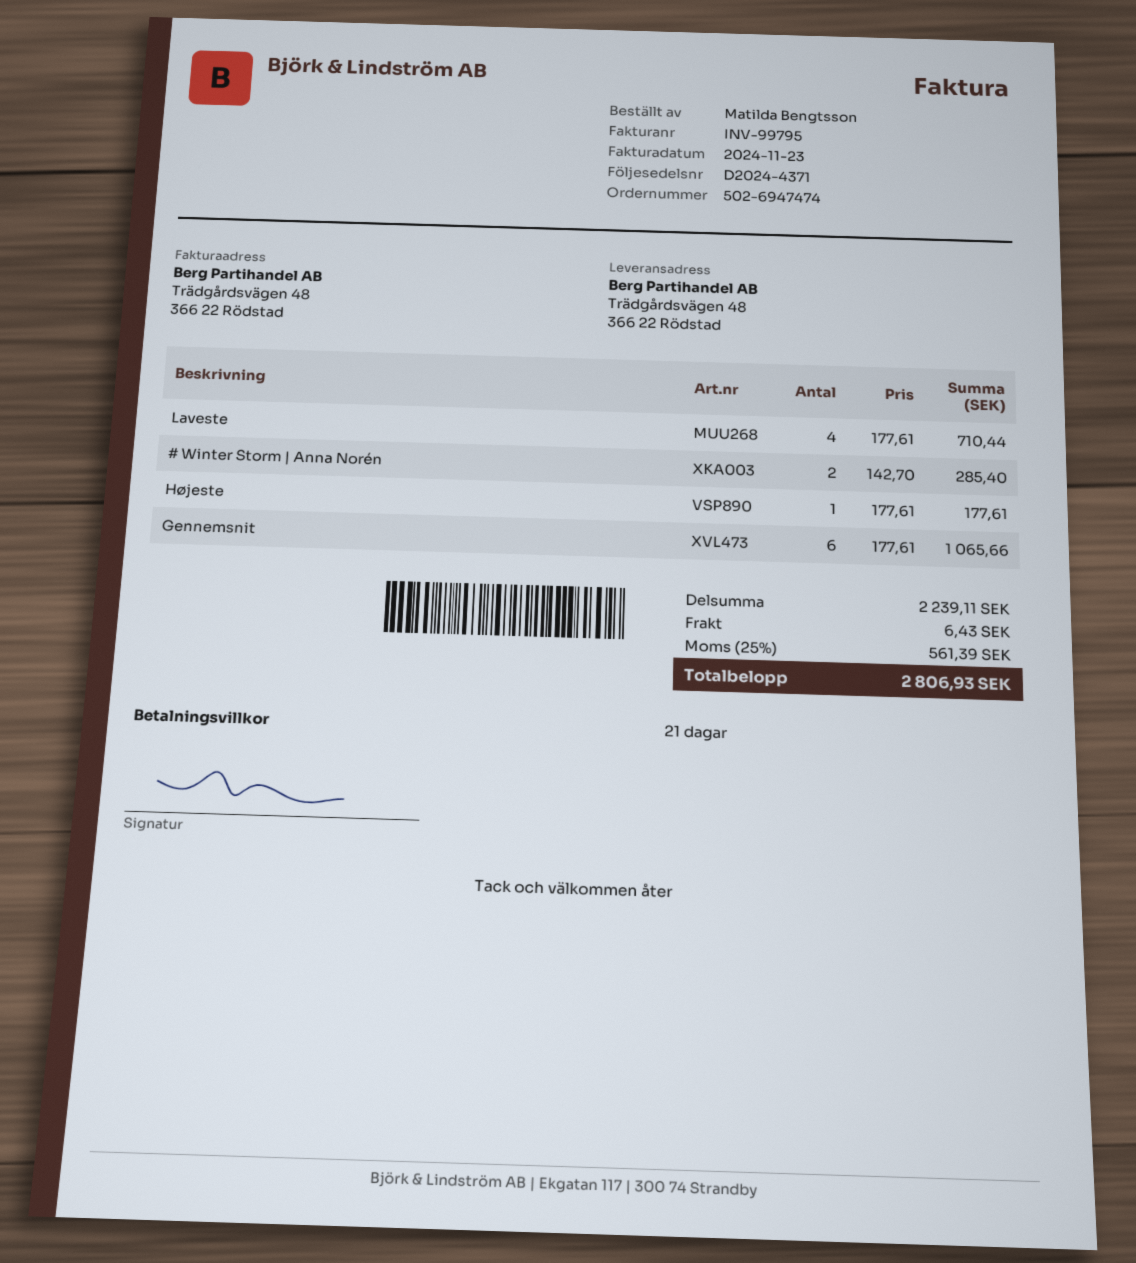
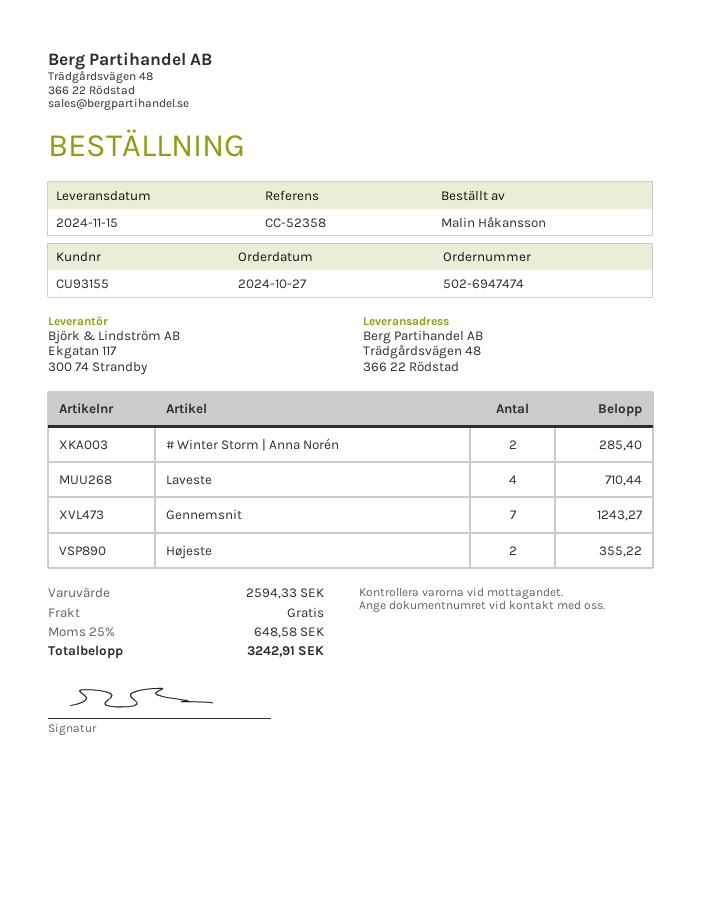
ordered by: Matilda Bengtsson -> Malin Håkansson
Højeste: 1 for 177.61 -> 2 for 355.22
Gennemsnit: 6 for 1065.66 -> 7 for 1243.27
subtotal: 2239.11 -> 2594.33
shipping: 6.43 -> 0.00
tax: 25% = 561.39 -> 25% = 648.58
total: 2806.93 -> 3242.91

